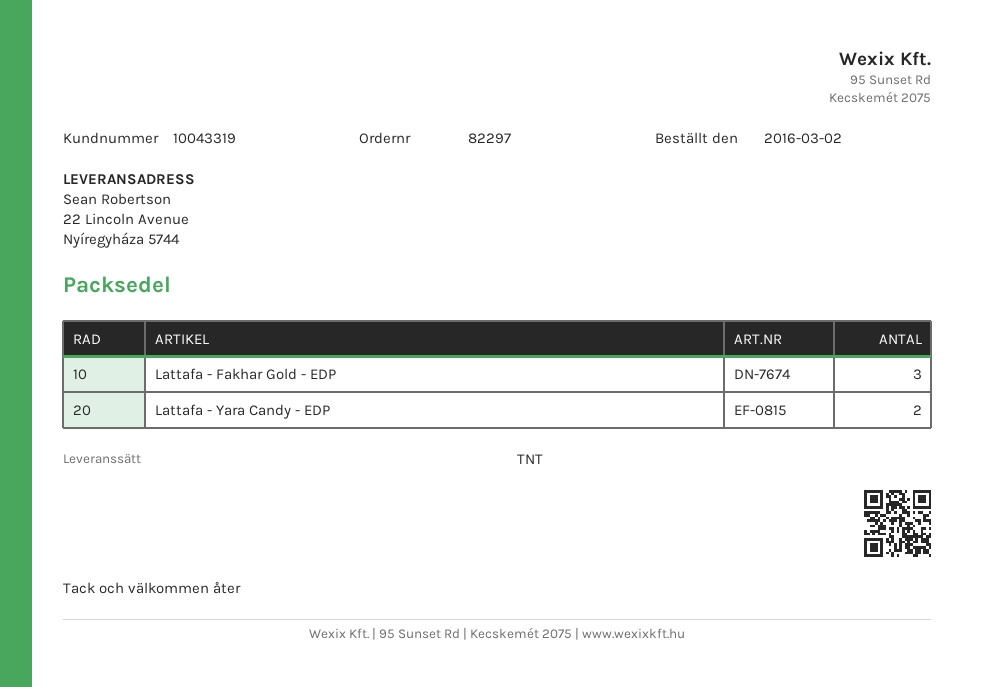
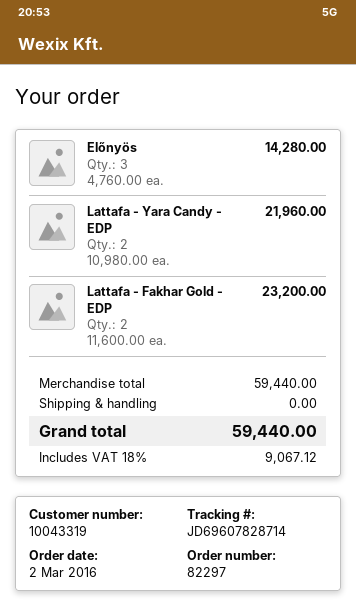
Lattafa - Fakhar Gold - EDP: 3 -> 2
Előnyös: none -> 3

